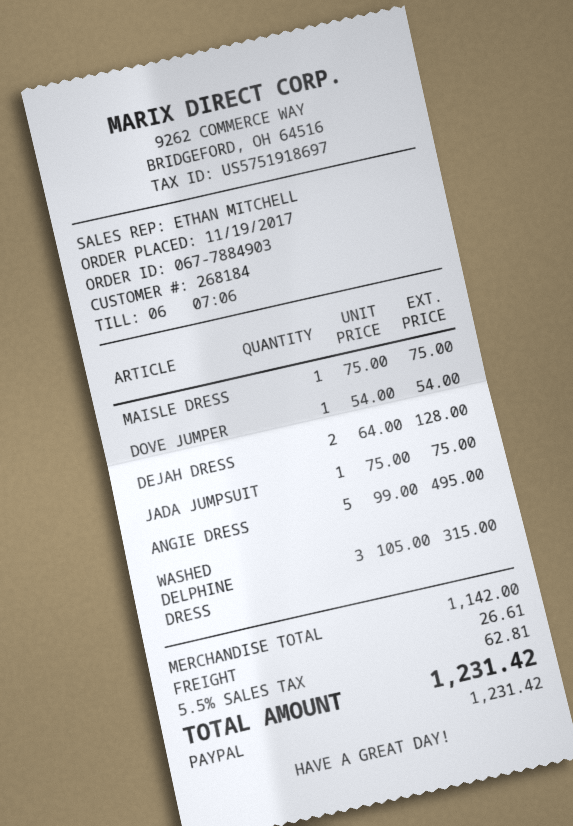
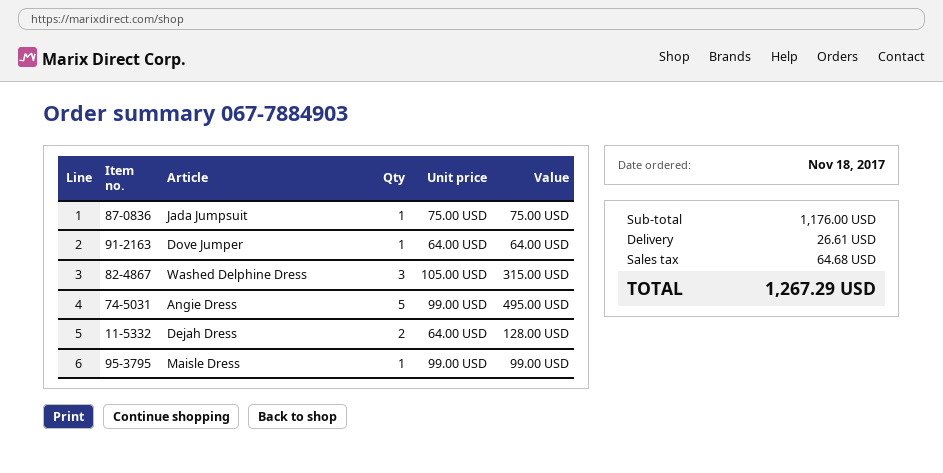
order date: 2017-11-19 -> 2017-11-18
MAISLE DRESS: 1 x 75.00 = 75.00 -> 1 x 99.00 = 99.00
DOVE JUMPER: 1 x 54.00 = 54.00 -> 1 x 64.00 = 64.00
subtotal: 1142.00 -> 1176.00
tax: 62.81 -> 64.68
total: 1231.42 -> 1267.29

